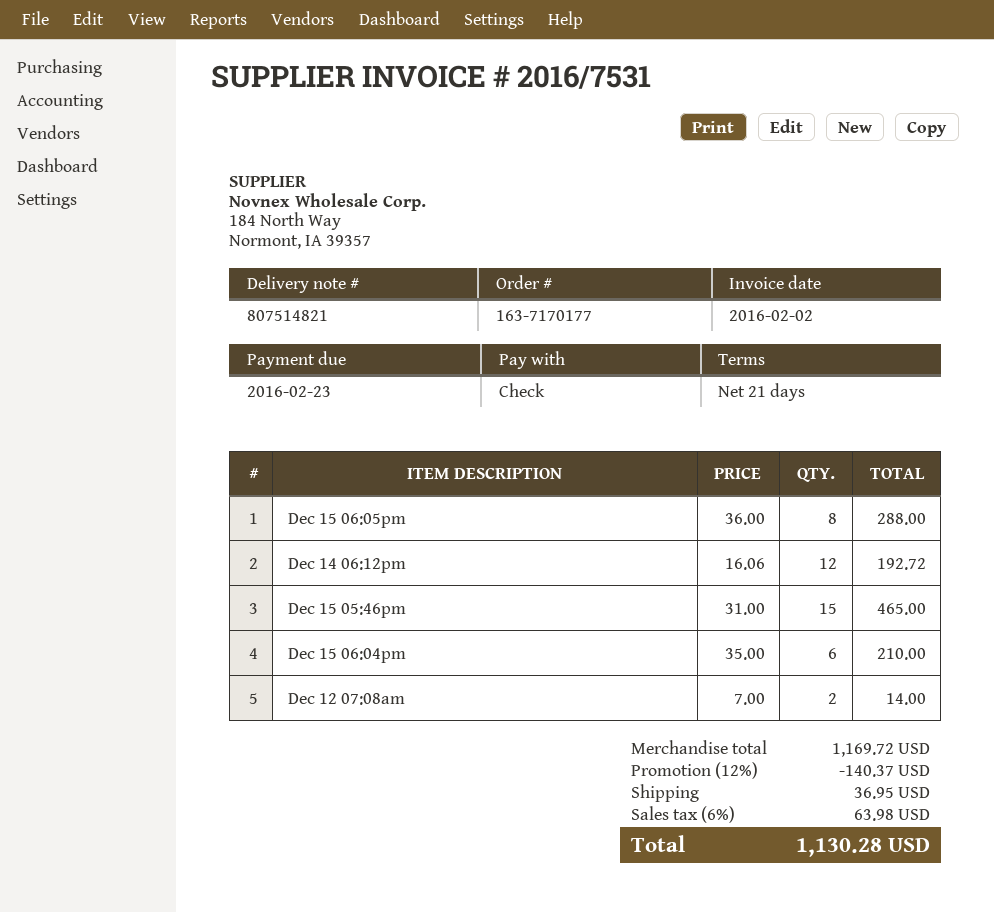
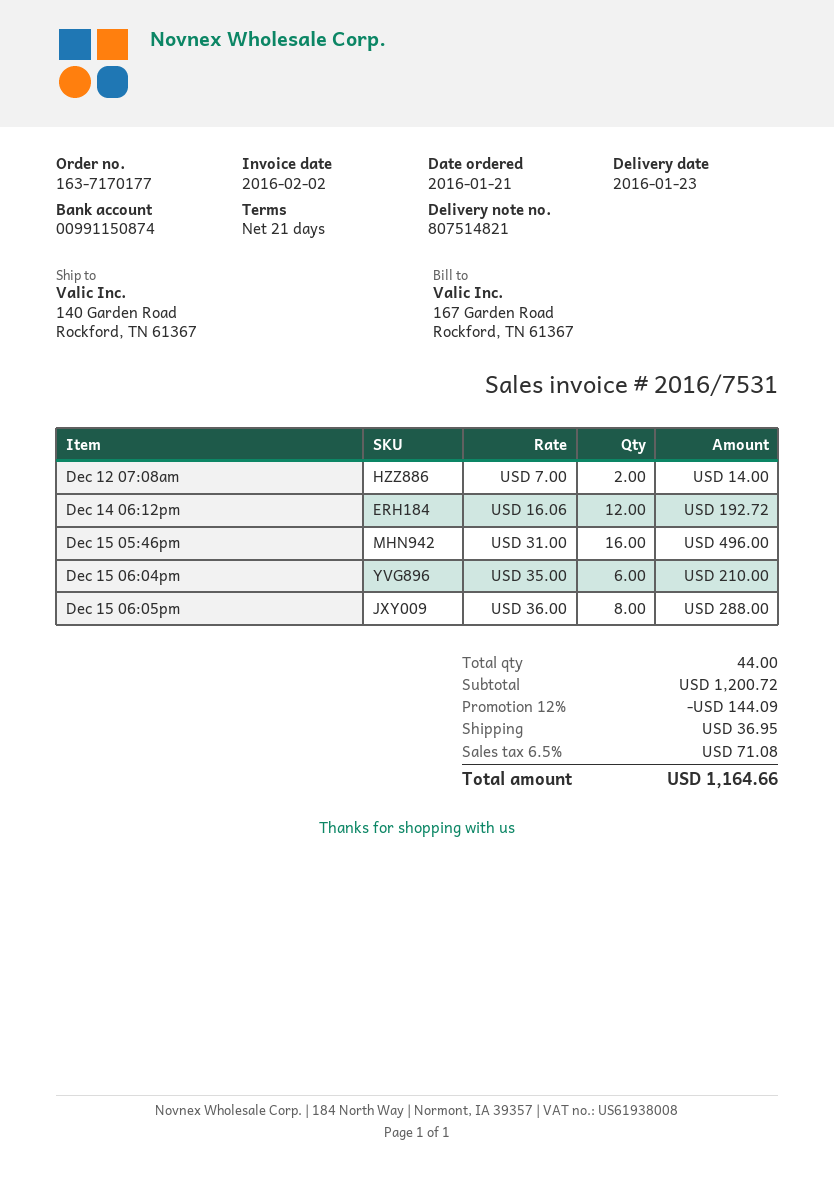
Dec 15 05:46pm: 15 x 31.00 = 465.00 -> 16 x 31.00 = 496.00
subtotal: 1169.72 -> 1200.72
discount: 12% = 140.37 -> 12% = 144.09
tax: 6% = 63.98 -> 6.5% = 71.08
total: 1130.28 -> 1164.66

